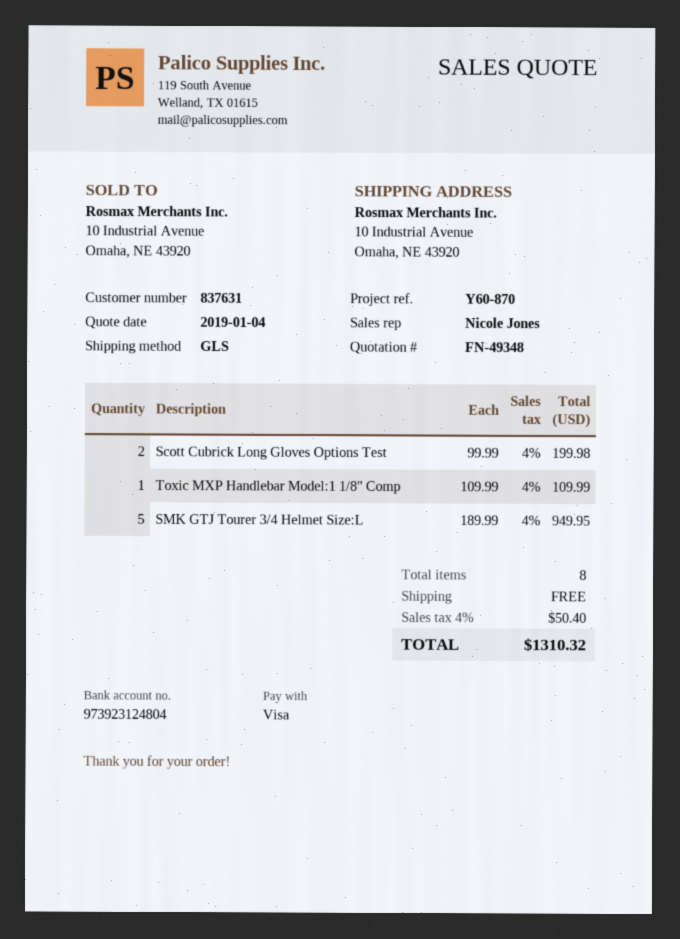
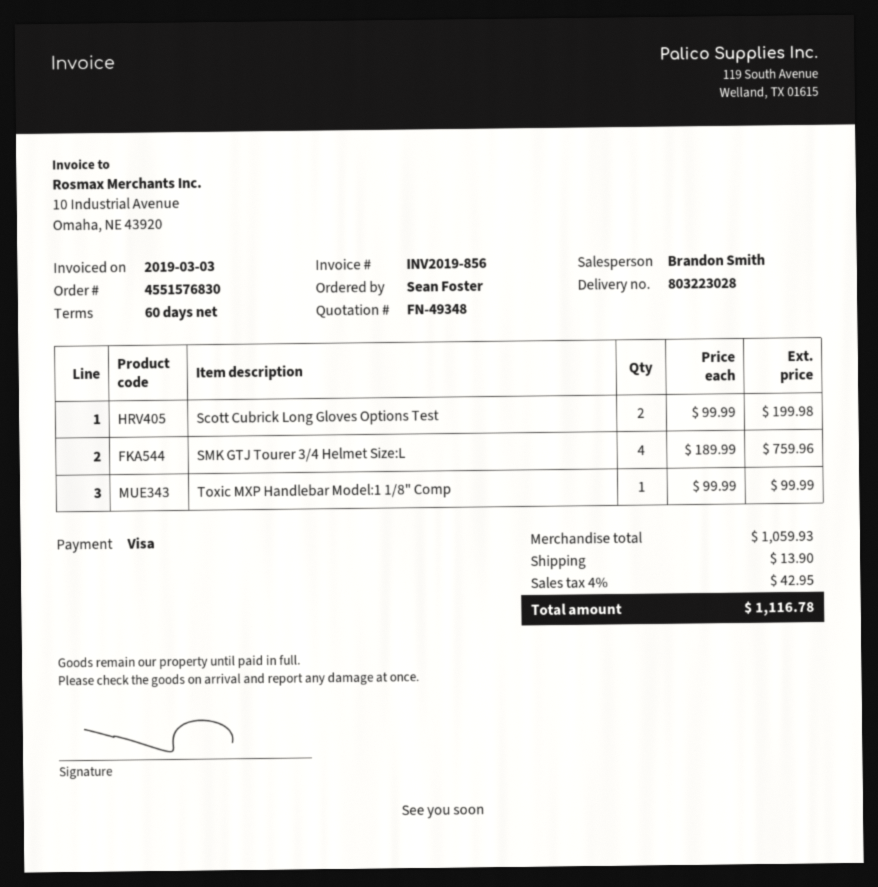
sales rep: Nicole Jones -> Brandon Smith
Toxic MXP Handlebar Model:1 1/8" Comp: 1 x 109.99 = 109.99 -> 1 x 99.99 = 99.99
SMK GTJ Tourer 3/4 Helmet Size:L: 5 x 189.99 = 949.95 -> 4 x 189.99 = 759.96
shipping: 0.00 -> 13.90
tax: 4% = 50.40 -> 4% = 42.95
total: 1310.32 -> 1116.78

